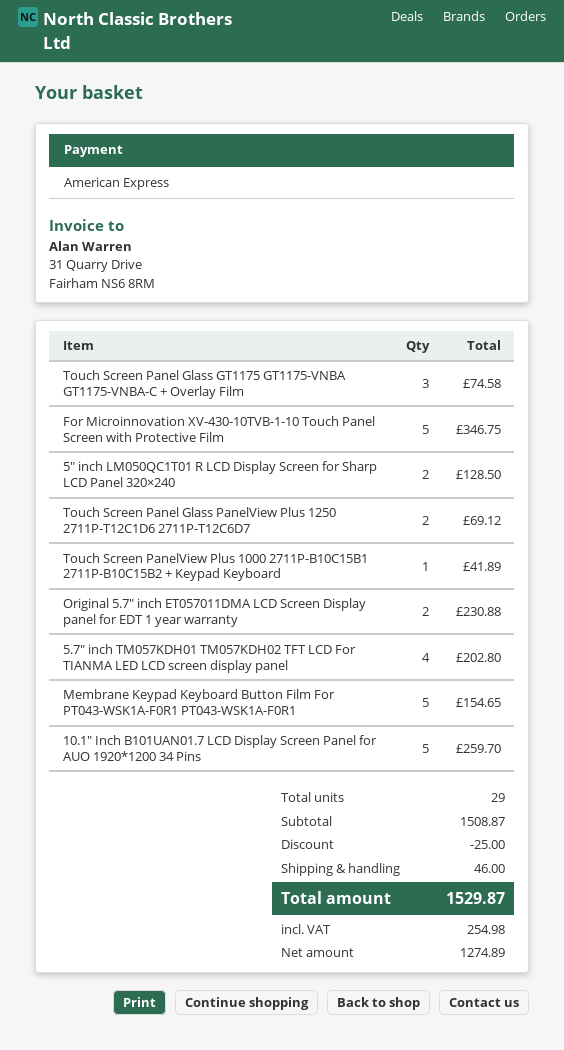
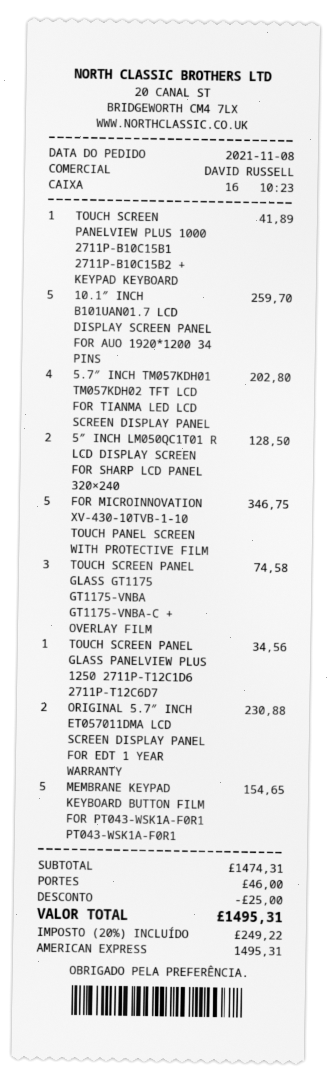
Touch Screen Panel Glass PanelView Plus 1250 2711P-T12C1D6 2711P-T12C6D7: 2 for 69.12 -> 1 for 34.56
subtotal: 1508.87 -> 1474.31
tax: 254.98 -> 249.22
total: 1529.87 -> 1495.31

